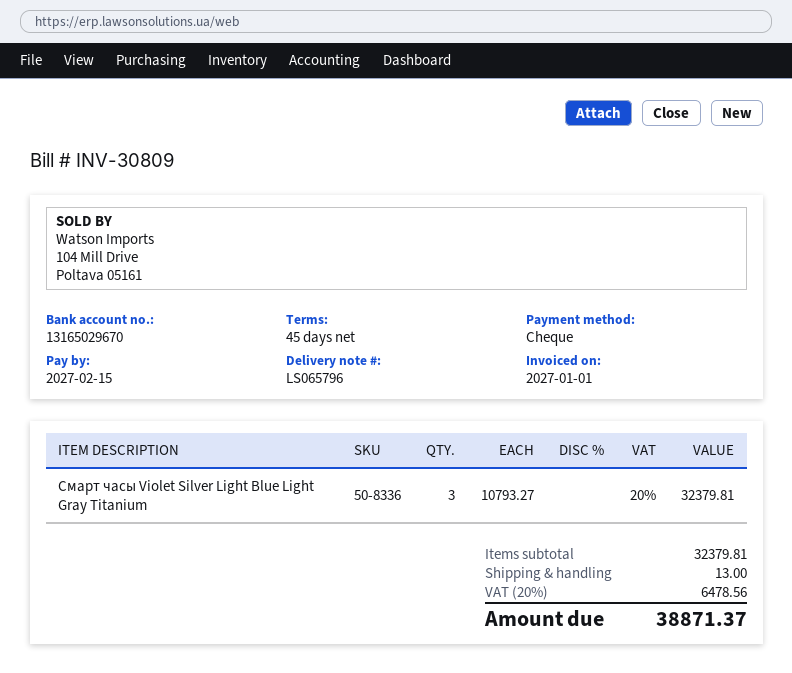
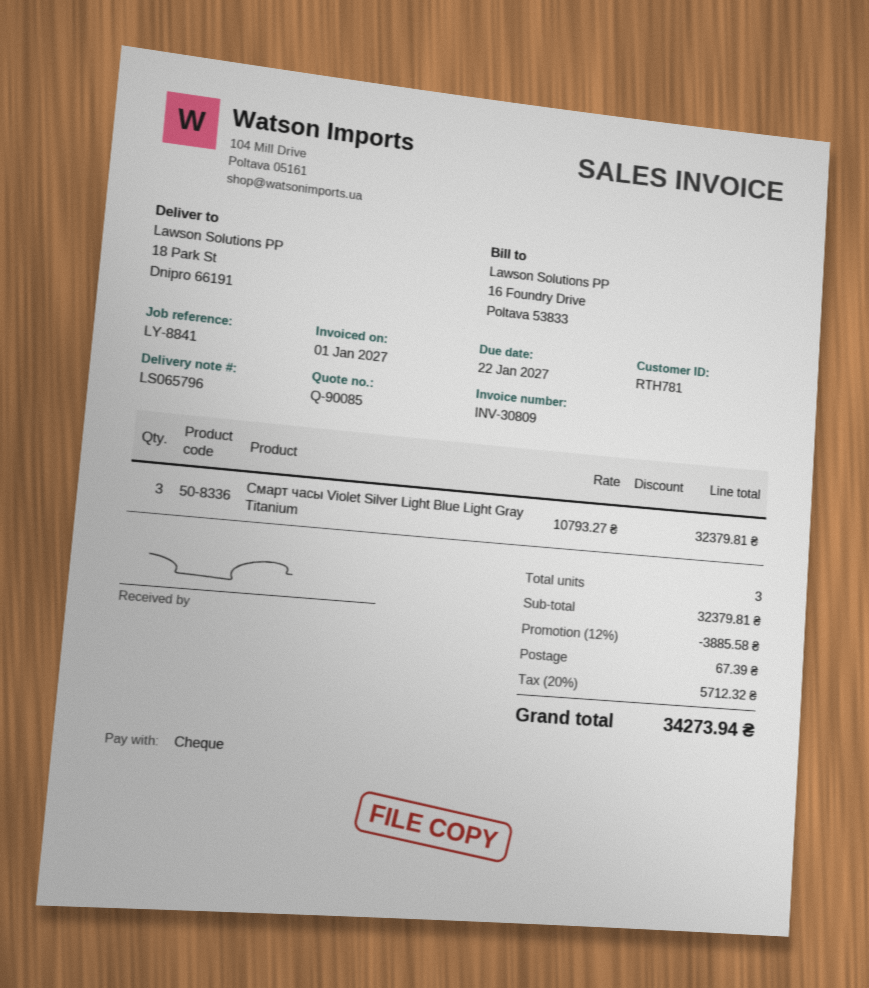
due date: 2027-02-15 -> 2027-01-22
discount: none -> 12% = 3885.58
shipping: 13.00 -> 67.39
tax: 20% = 6478.56 -> 20% = 5712.32
total: 38871.37 -> 34273.94

